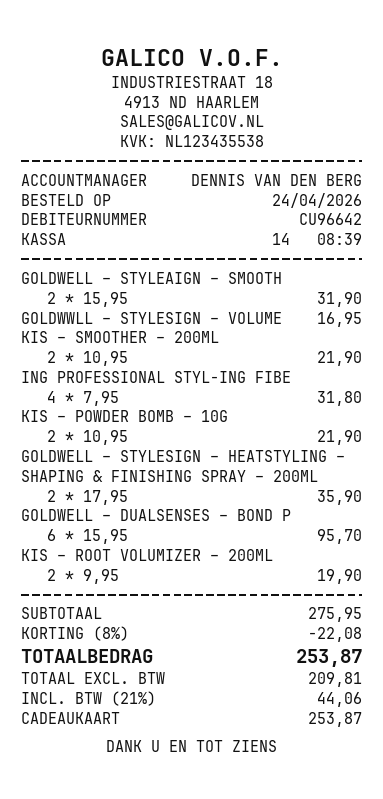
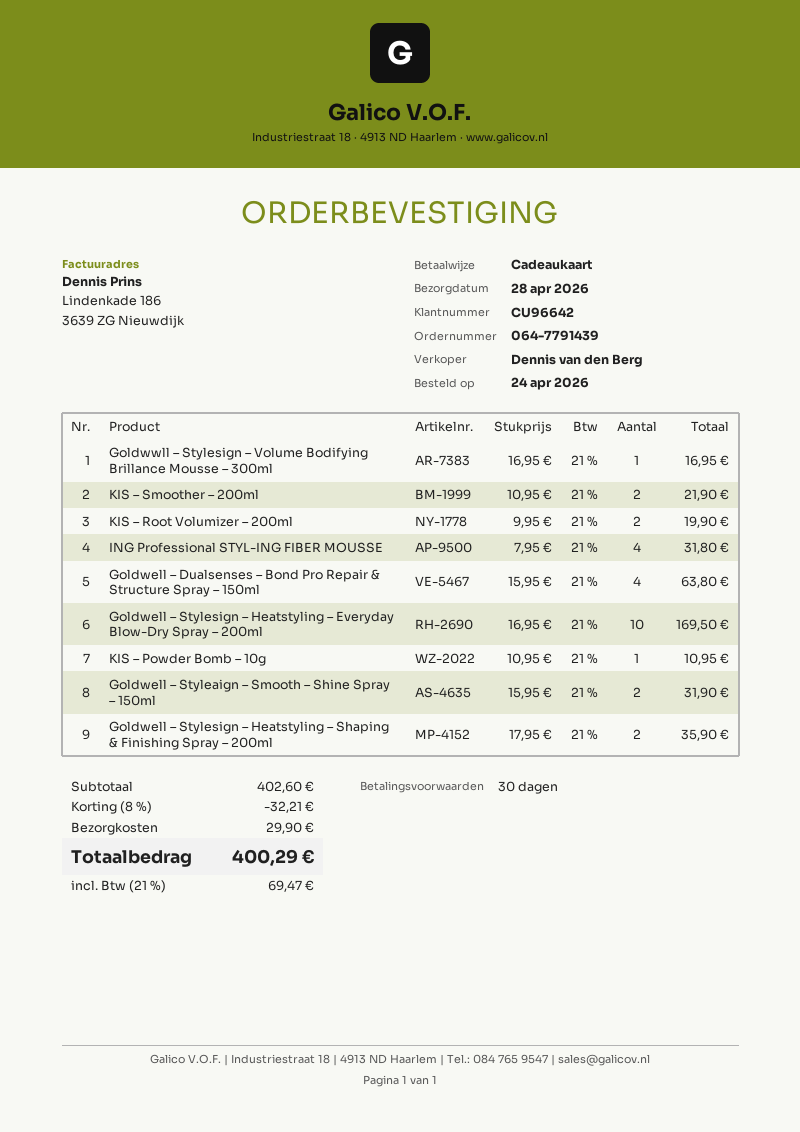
KIS – POWDER BOMB – 10G: 2 x 10.95 = 21.90 -> 1 x 10.95 = 10.95
GOLDWELL – DUALSENSES – BOND P: 6 x 15.95 = 95.70 -> 4 x 15.95 = 63.80
Goldwell – Stylesign – Heatstyling – Everyday Blow-Dry Spray – 200ml: none -> 10 x 16.95 = 169.50
subtotal: 275.95 -> 402.60
discount: 8% = 22.08 -> 8% = 32.21
shipping: none -> 29.90
tax: 21% = 44.06 -> 21% = 69.47
total: 253.87 -> 400.29

